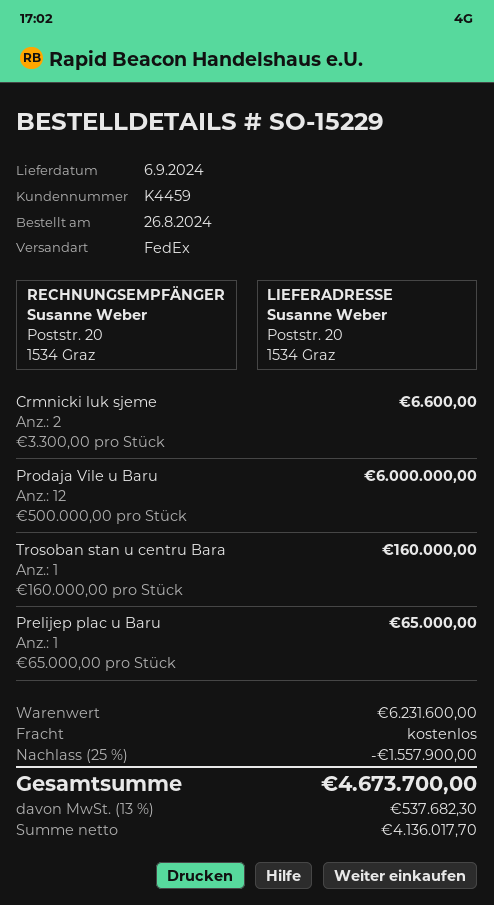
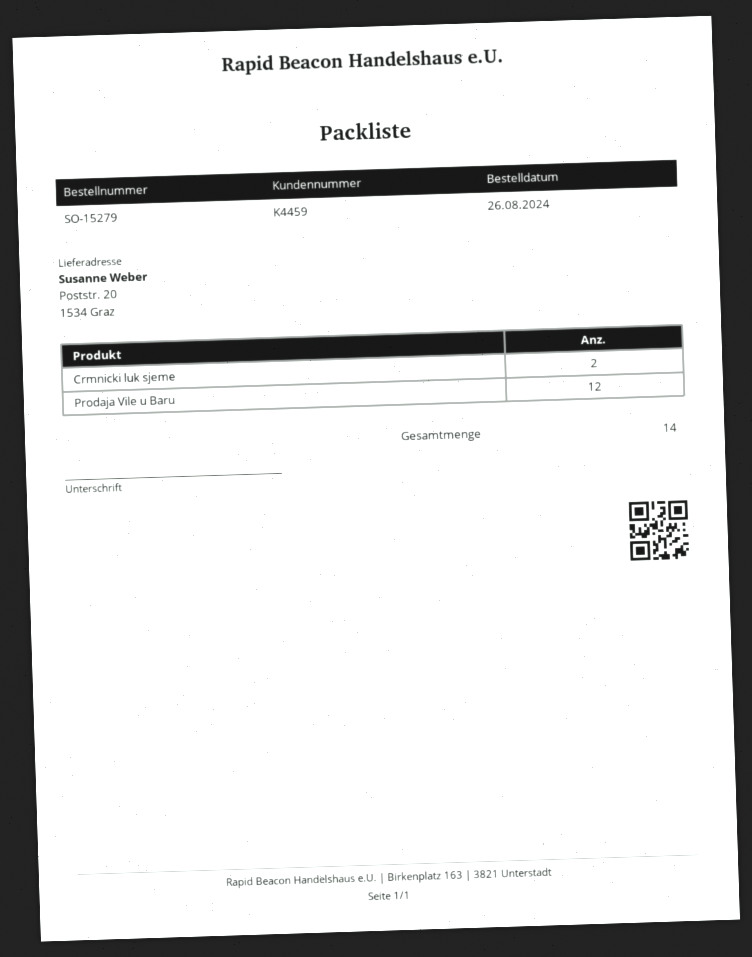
order number: SO-15229 -> SO-15279
Trosoban stan u centru Bara: 1 -> none
Prelijep plac u Baru: 1 -> none

